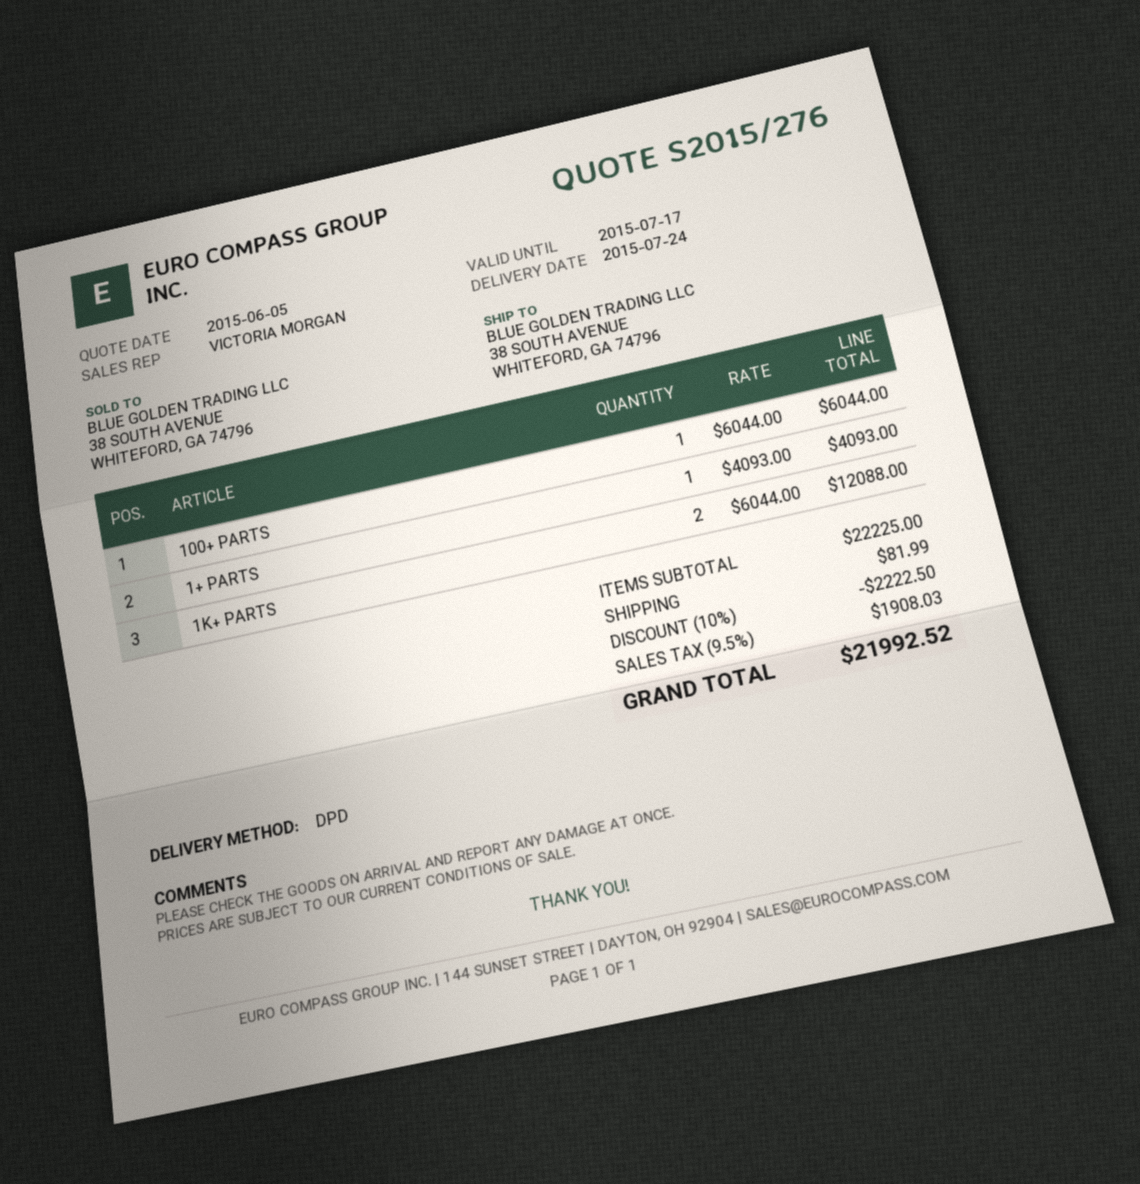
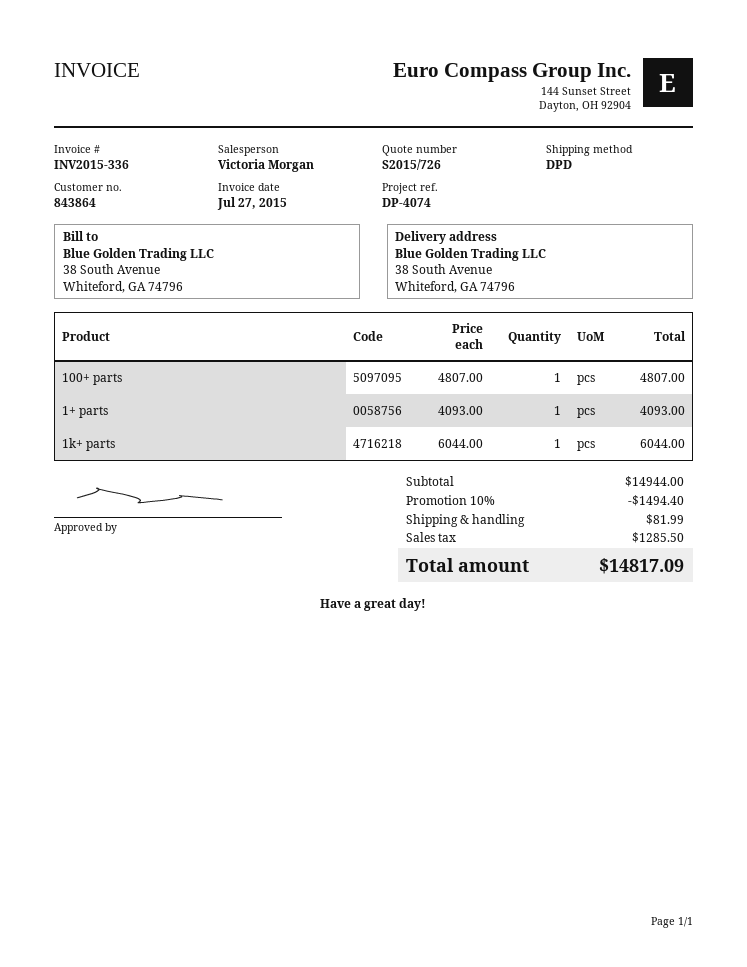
quote number: S2015/276 -> S2015/726
100+ PARTS: 1 x 6044.00 = 6044.00 -> 1 x 4807.00 = 4807.00
1K+ PARTS: 2 x 6044.00 = 12088.00 -> 1 x 6044.00 = 6044.00
subtotal: 22225.00 -> 14944.00
discount: 10% = 2222.50 -> 10% = 1494.40
tax: 1908.03 -> 1285.50
total: 21992.52 -> 14817.09

